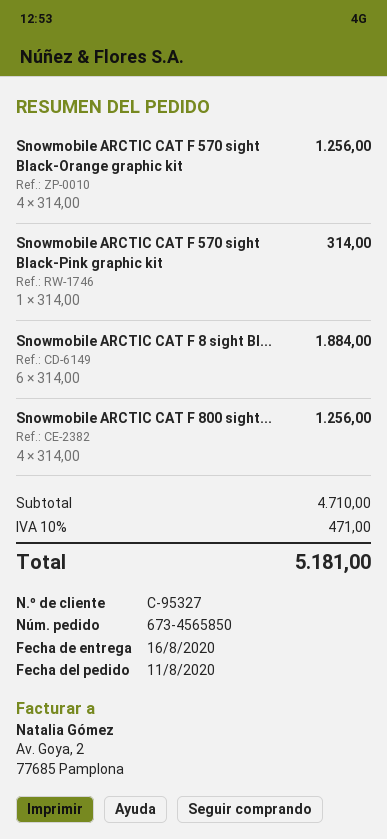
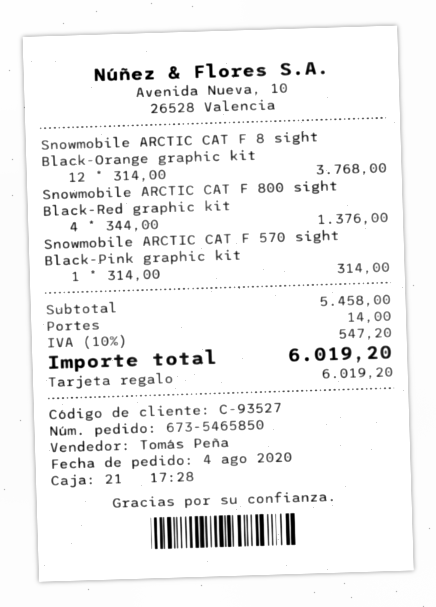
order number: 673-4565850 -> 673-5465850
order date: 2020-08-11 -> 2020-08-04
customer number: C-95327 -> C-93527
Snowmobile ARCTIC CAT F 570 sight Black-Orange graphic kit: 4 x 314.00 = 1256.00 -> none
Snowmobile ARCTIC CAT F 8 sight Bl...: 6 x 314.00 = 1884.00 -> 12 x 314.00 = 3768.00
Snowmobile ARCTIC CAT F 800 sight...: 4 x 314.00 = 1256.00 -> 4 x 344.00 = 1376.00
subtotal: 4710.00 -> 5458.00
shipping: none -> 14.00
tax: 10% = 471.00 -> 10% = 547.20
total: 5181.00 -> 6019.20

